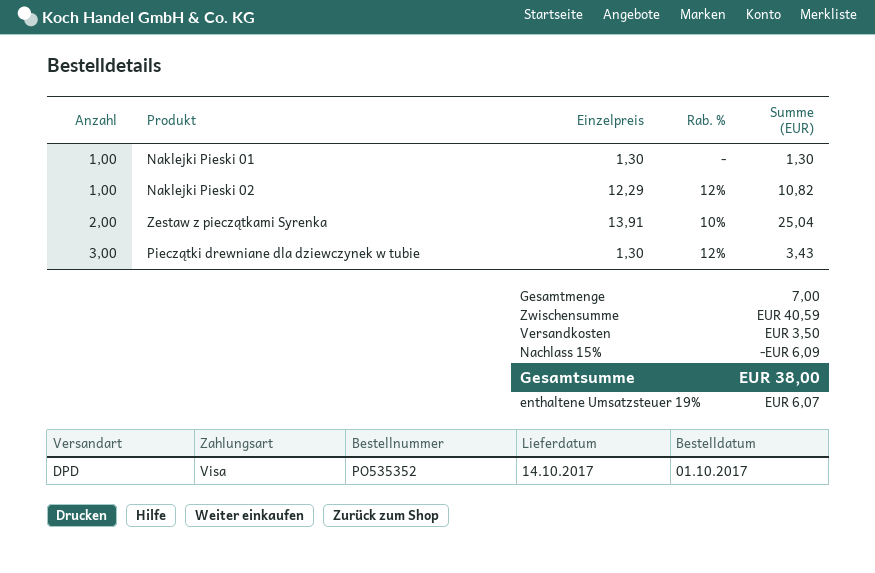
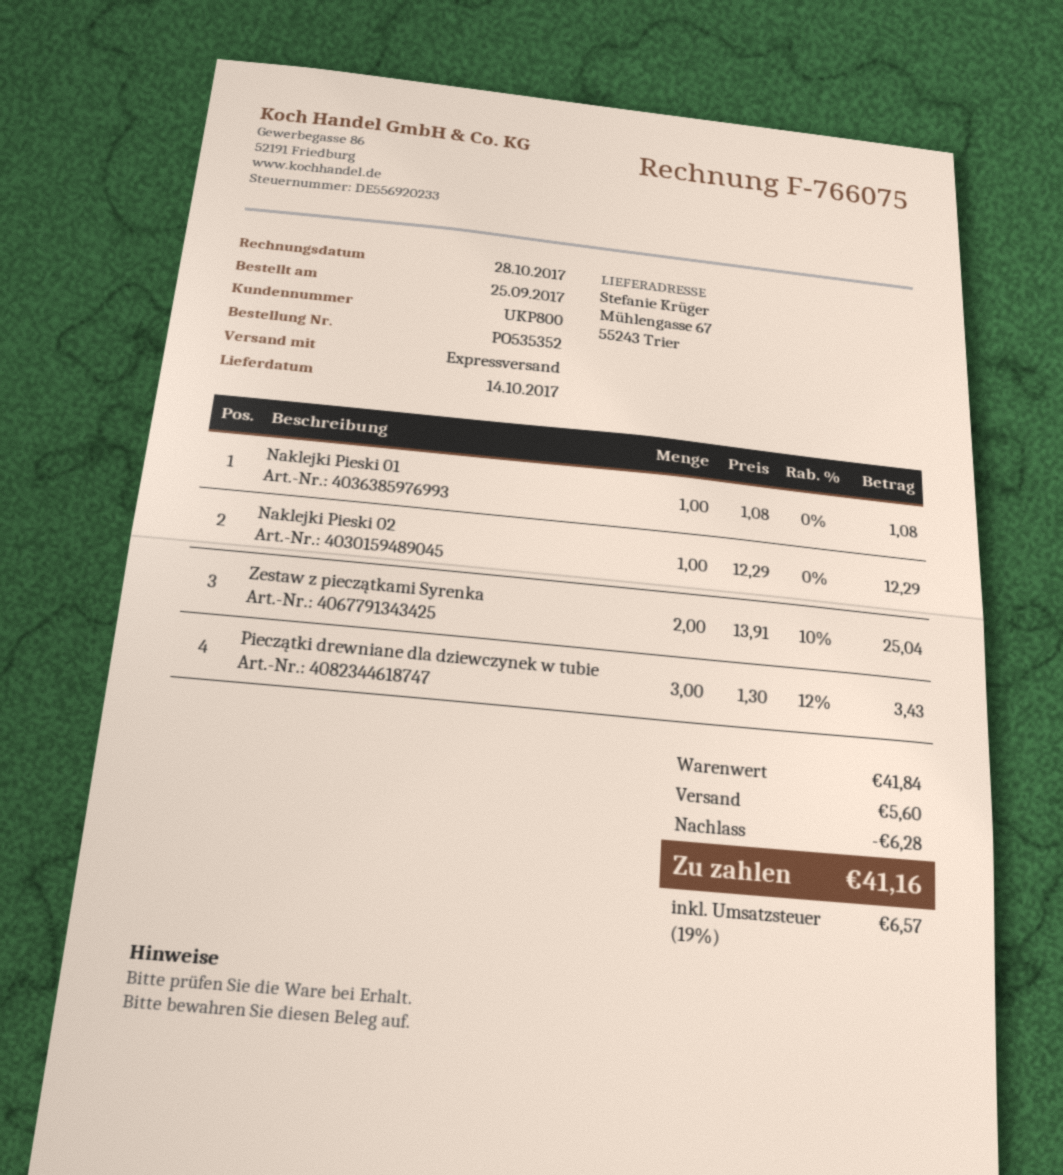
order date: 2017-10-01 -> 2017-09-25
shipping method: DPD -> express
Naklejki Pieski 01: 1 x 1.30 = 1.30 -> 1 x 1.08 = 1.08
Naklejki Pieski 02: 1 x 12.29 - 12% = 10.82 -> 1 x 12.29 = 12.29
subtotal: 40.59 -> 41.84
discount: 6.09 -> 6.28
shipping: 3.50 -> 5.60
tax: 19% = 6.07 -> 19% = 6.57
total: 38.00 -> 41.16

